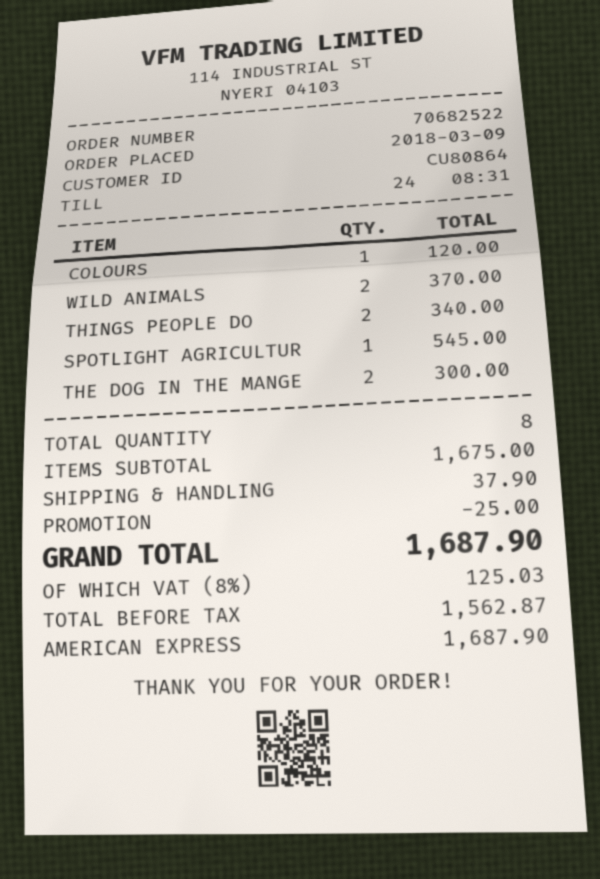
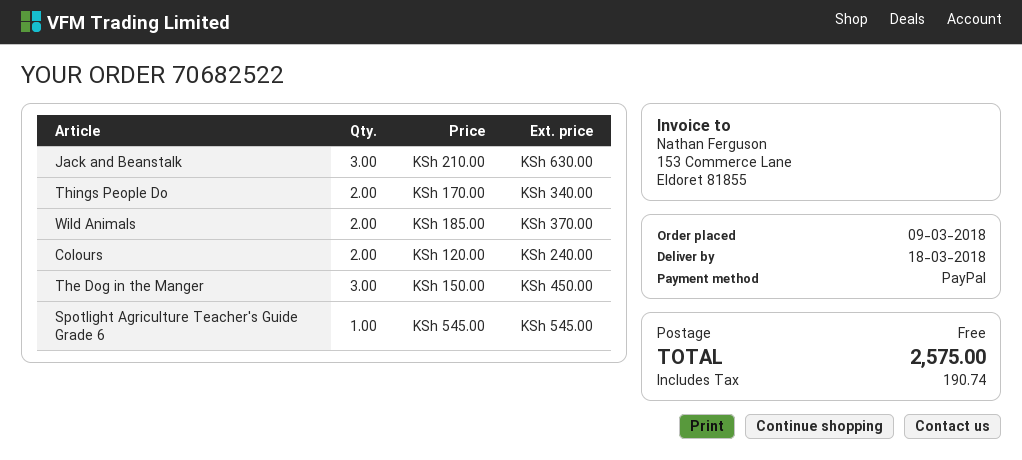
payment method: American Express -> PayPal
COLOURS: 1 for 120.00 -> 2 for 240.00
THE DOG IN THE MANGE: 2 for 300.00 -> 3 for 450.00
Jack and Beanstalk: none -> 3 for 630.00
discount: 25.00 -> none
shipping: 37.90 -> 0.00
tax: 125.03 -> 190.74
total: 1687.90 -> 2575.00

